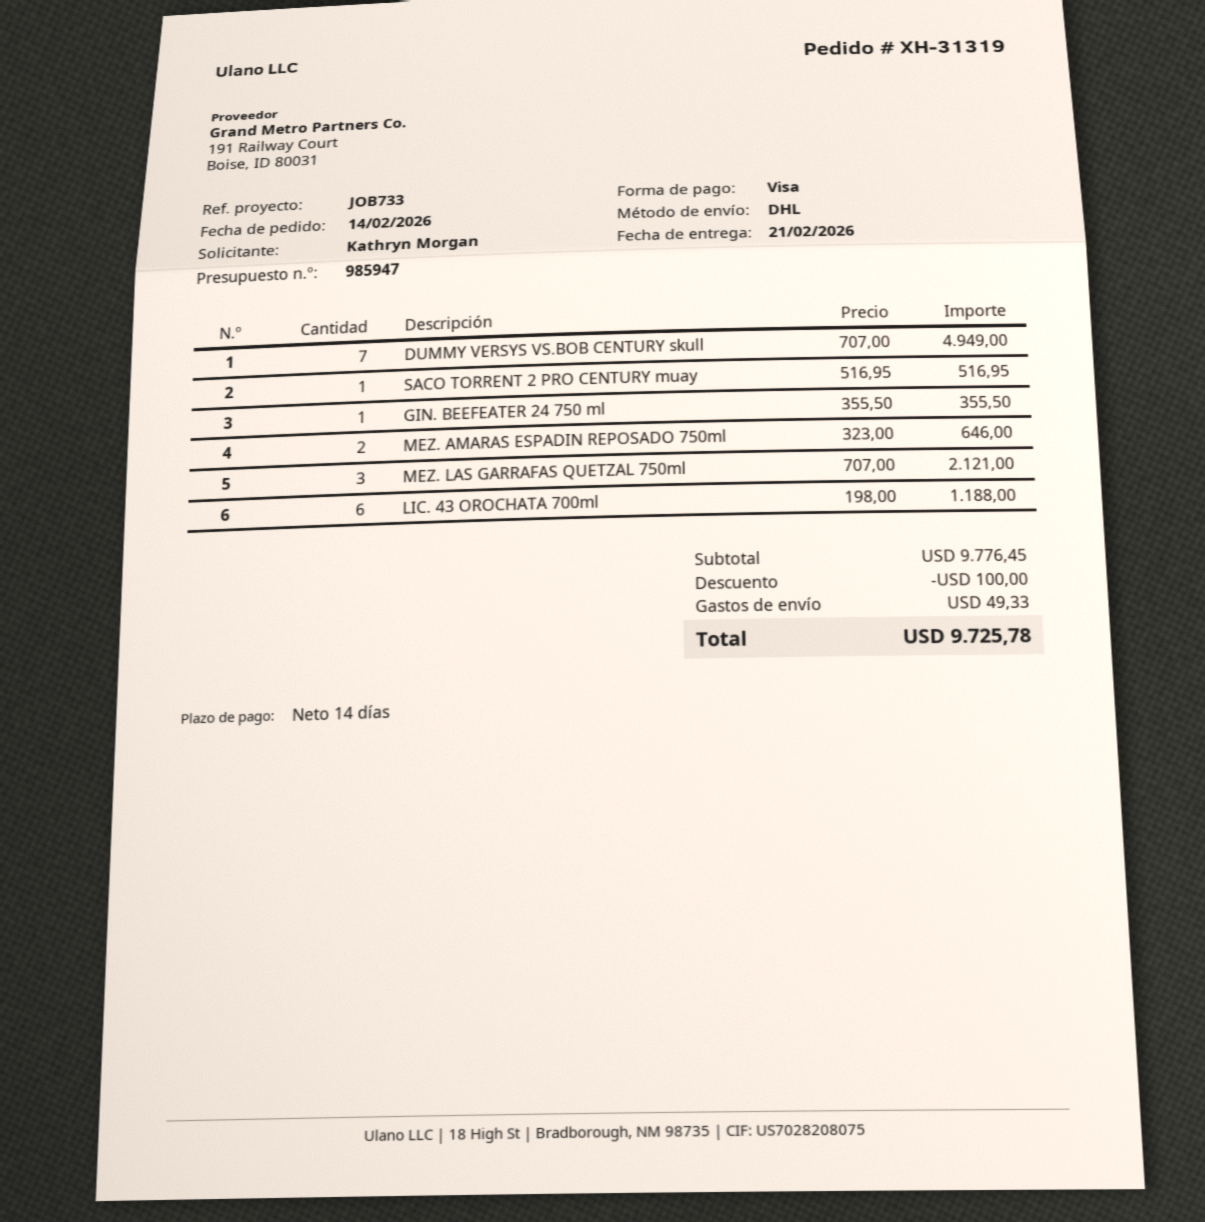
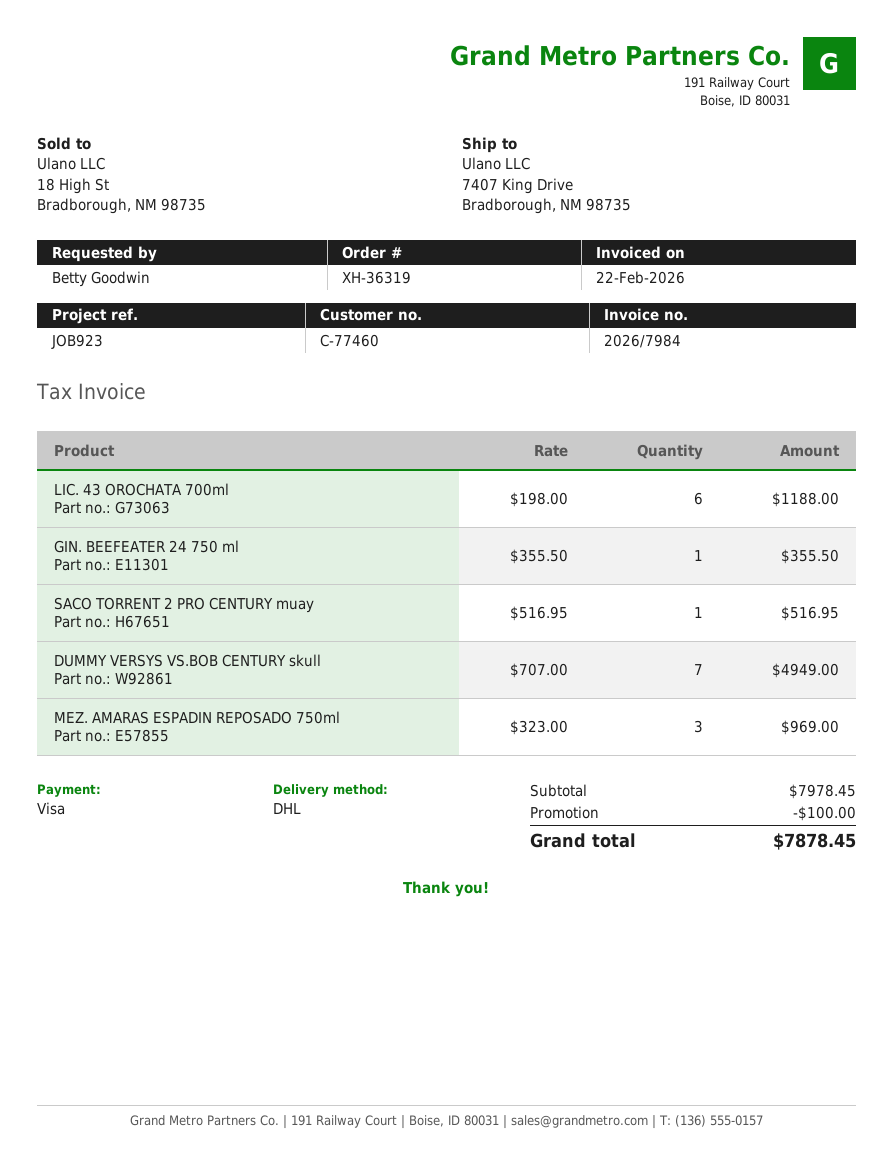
order number: XH-31319 -> XH-36319
reference: JOB733 -> JOB923
ordered by: Kathryn Morgan -> Betty Goodwin
MEZ. AMARAS ESPADIN REPOSADO 750ml: 2 x 323.00 = 646.00 -> 3 x 323.00 = 969.00
MEZ. LAS GARRAFAS QUETZAL 750ml: 3 x 707.00 = 2121.00 -> none
subtotal: 9776.45 -> 7978.45
shipping: 49.33 -> none
total: 9725.78 -> 7878.45

